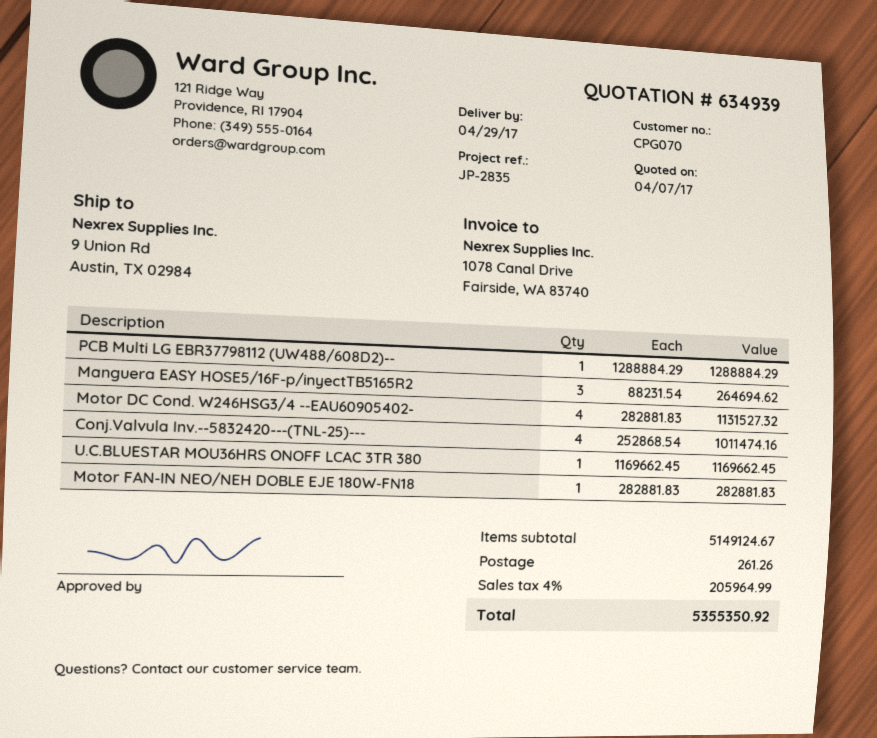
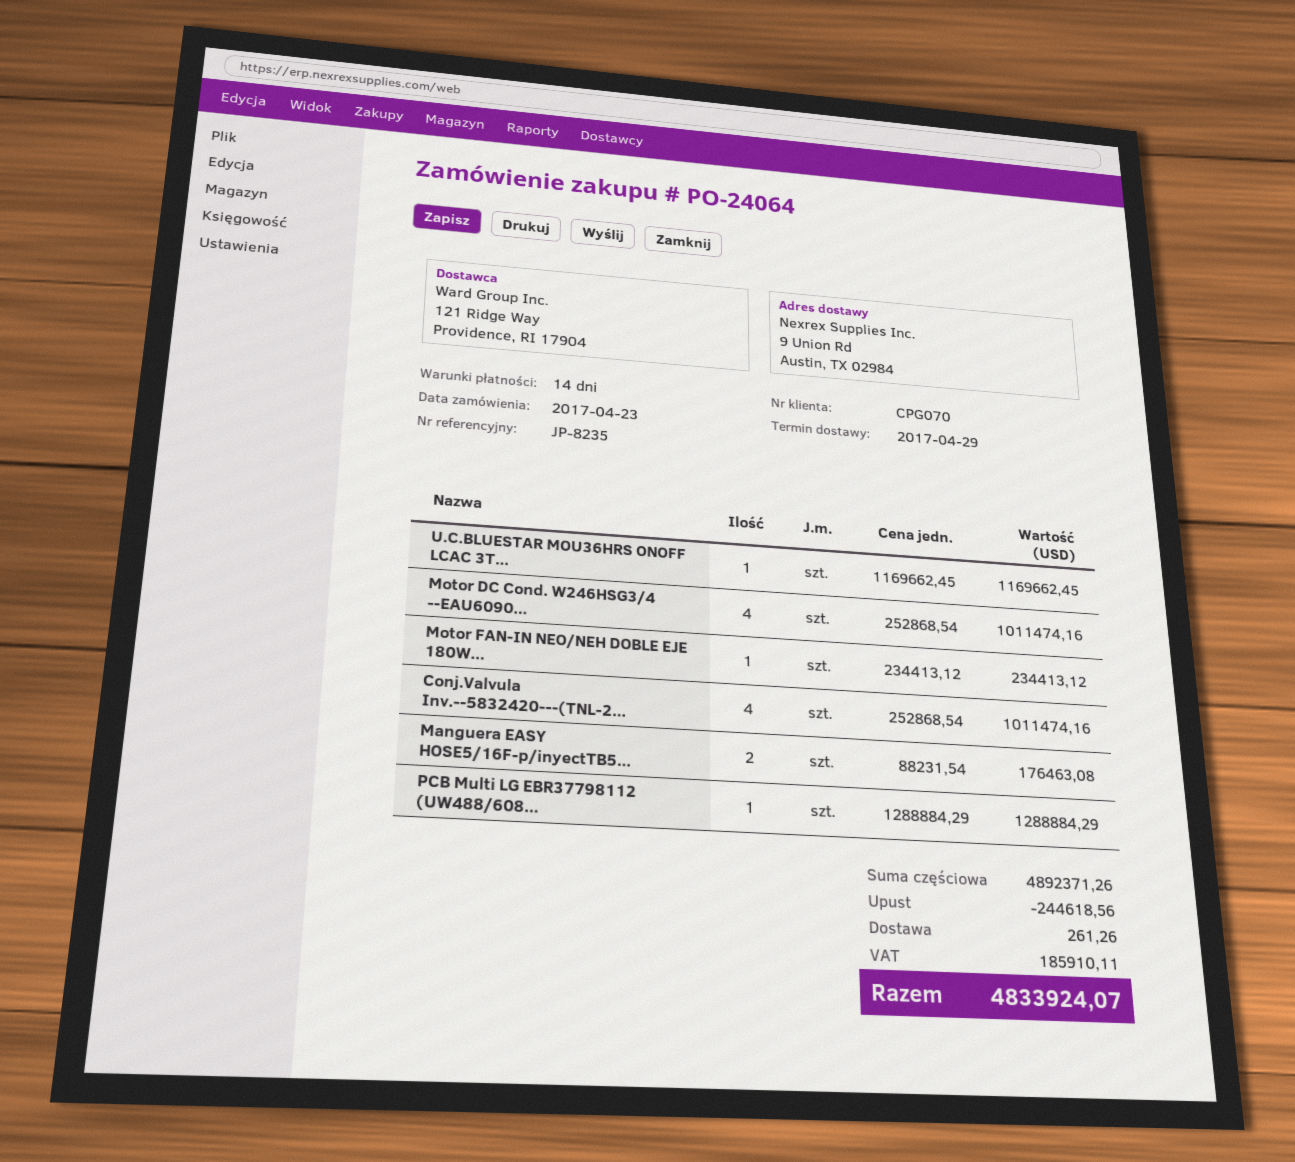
reference: JP-2835 -> JP-8235
Manguera EASY HOSE5/16F-p/inyectTB5165R2: 3 x 88231.54 = 264694.62 -> 2 x 88231.54 = 176463.08
Motor DC Cond. W246HSG3/4 --EAU60905402-: 4 x 282881.83 = 1131527.32 -> 4 x 252868.54 = 1011474.16
Motor FAN-IN NEO/NEH DOBLE EJE 180W-FN18: 1 x 282881.83 = 282881.83 -> 1 x 234413.12 = 234413.12
subtotal: 5149124.67 -> 4892371.26
discount: none -> 244618.56
tax: 205964.99 -> 185910.11
total: 5355350.92 -> 4833924.07

